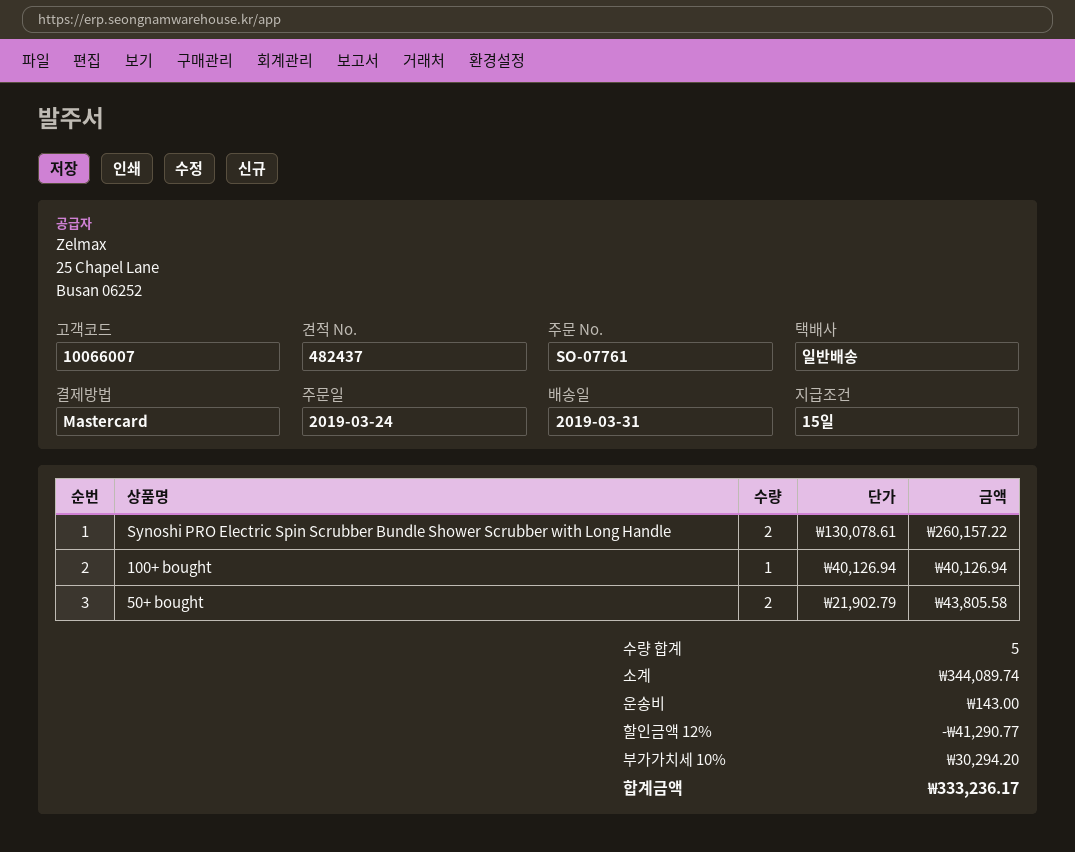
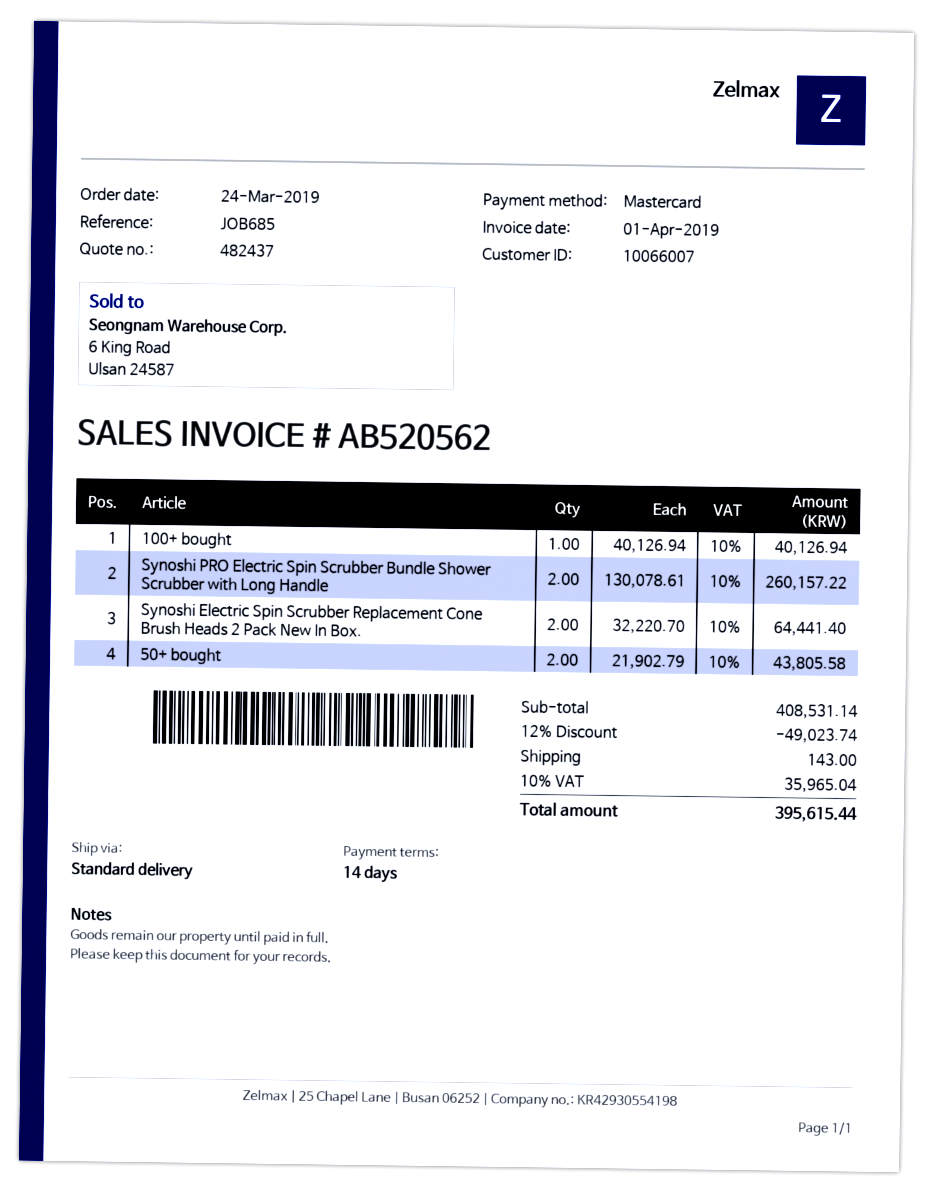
payment terms: 15 days -> 14 days
Synoshi Electric Spin Scrubber Replacement Cone Brush Heads 2 Pack New In Box.: none -> 2 x 32220.70 = 64441.40
subtotal: 344089.74 -> 408531.14
discount: 12% = 41290.77 -> 12% = 49023.74
tax: 10% = 30294.20 -> 10% = 35965.04
total: 333236.17 -> 395615.44

